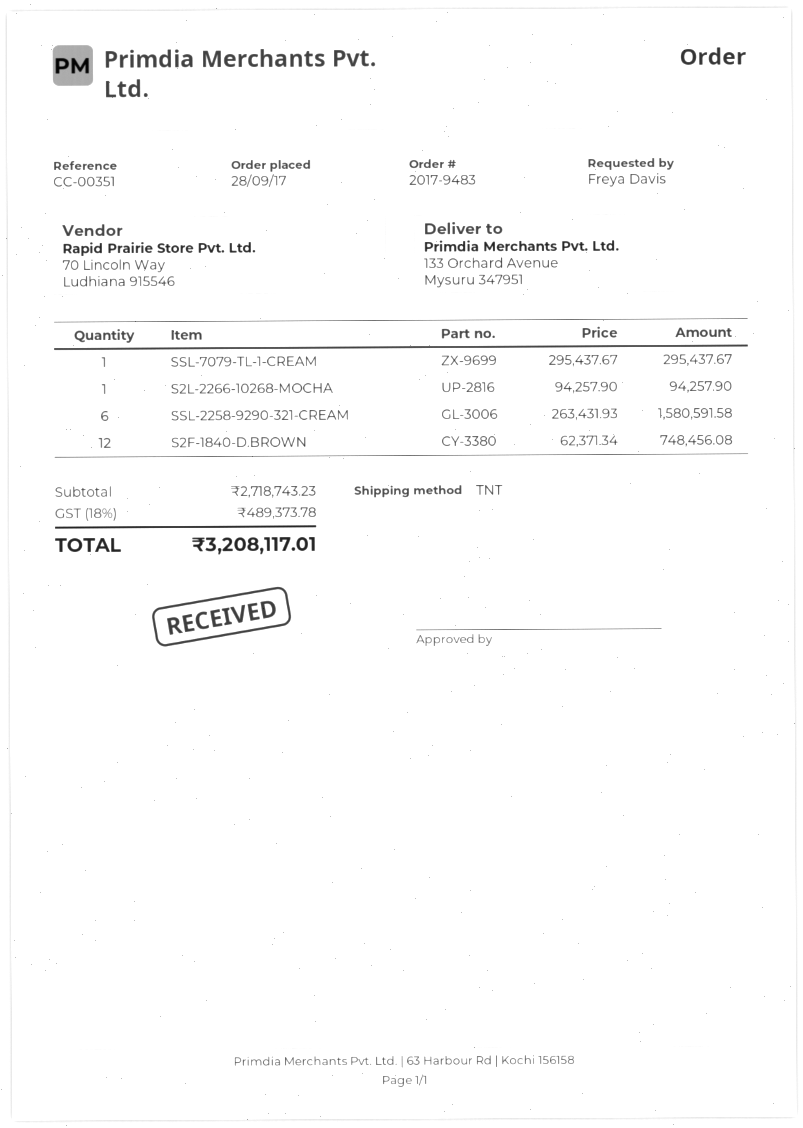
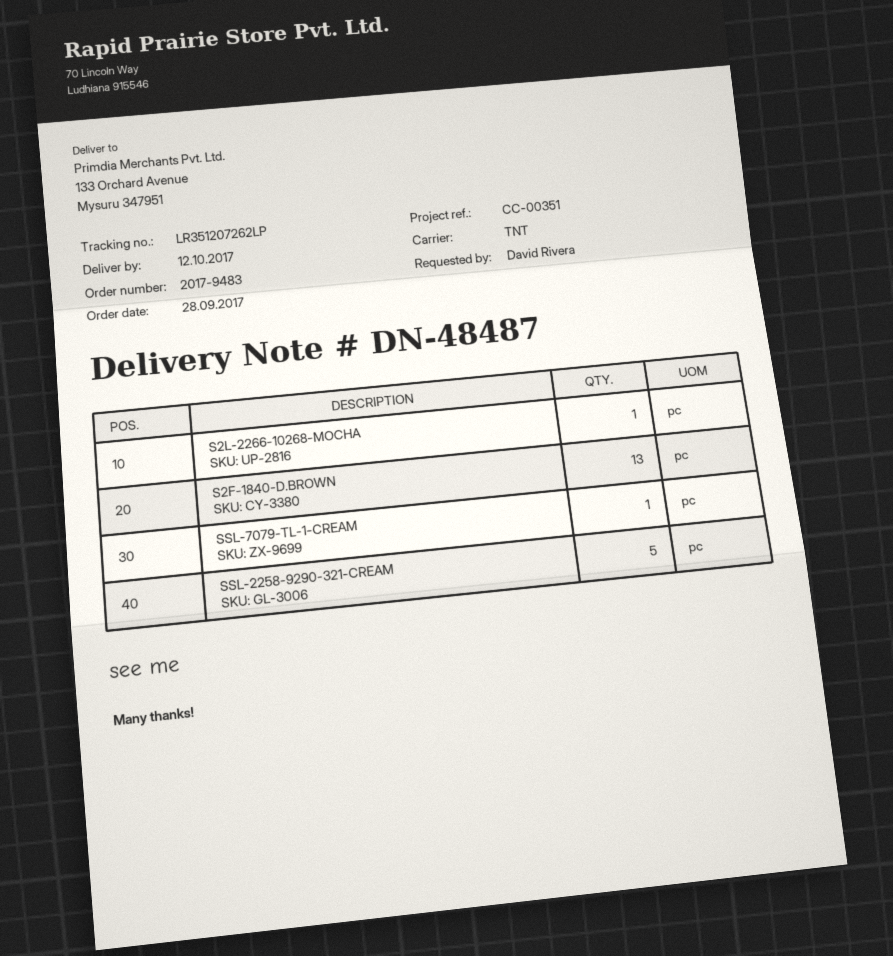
ordered by: Freya Davis -> David Rivera
SSL-2258-9290-321-CREAM: 6 -> 5
S2F-1840-D.BROWN: 12 -> 13

